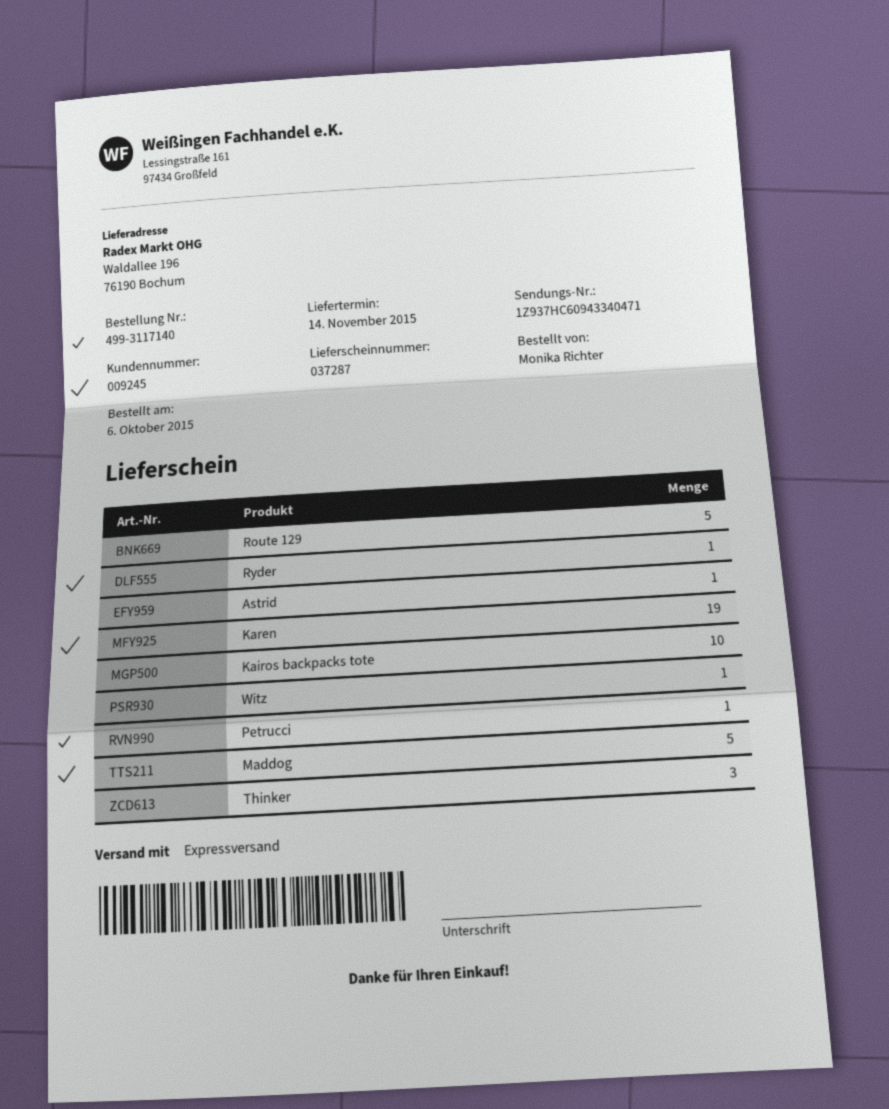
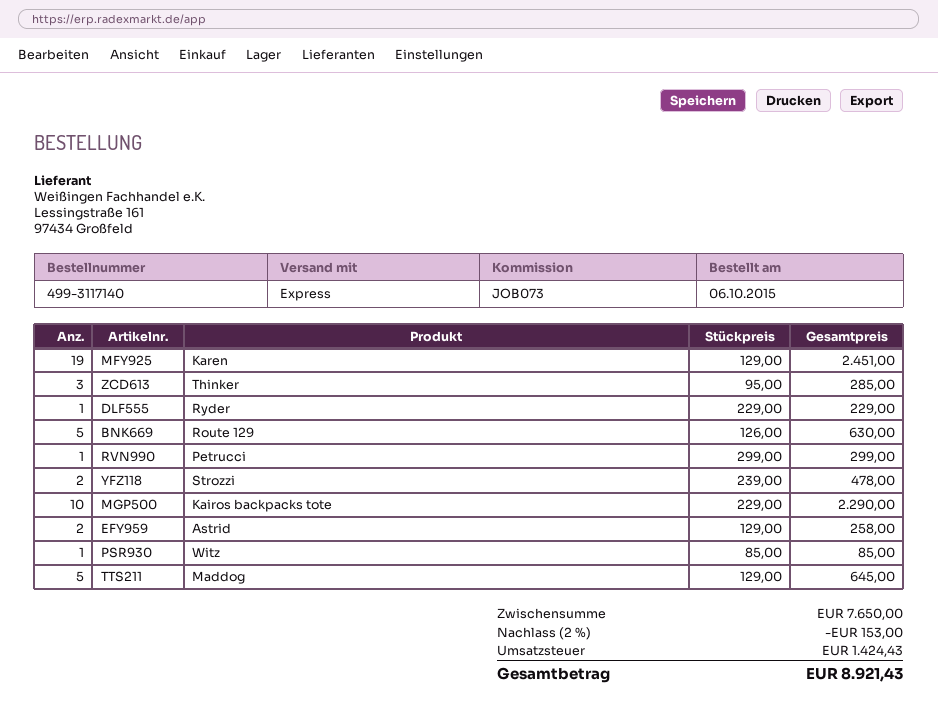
Astrid: 1 -> 2
Strozzi: none -> 2

